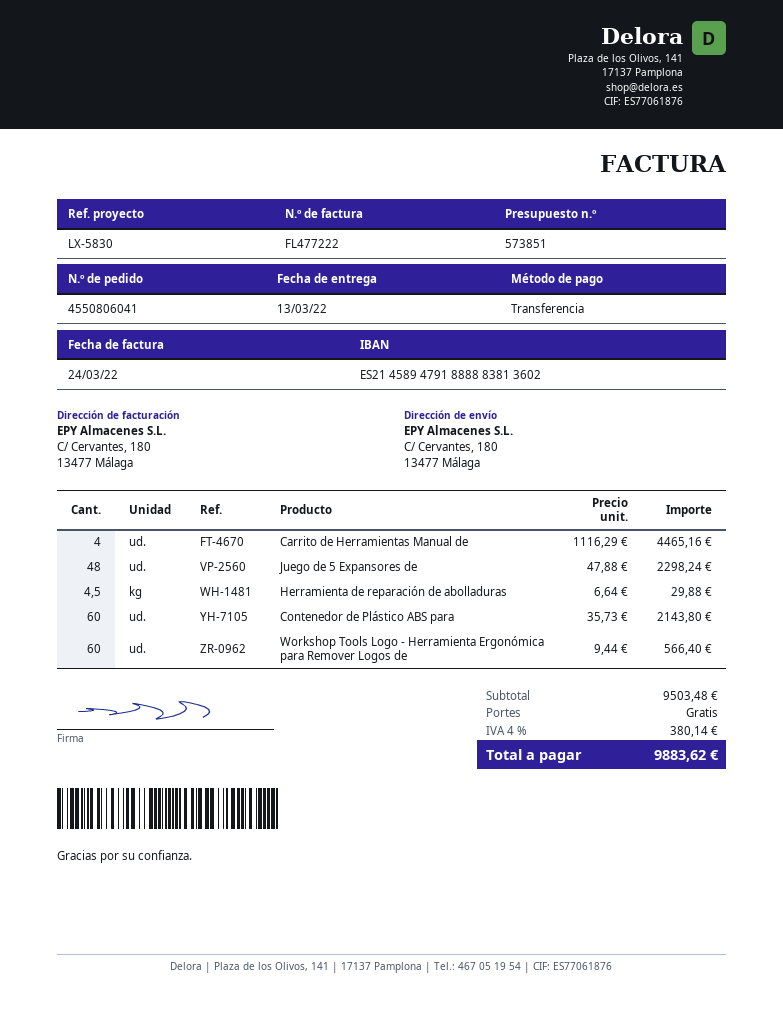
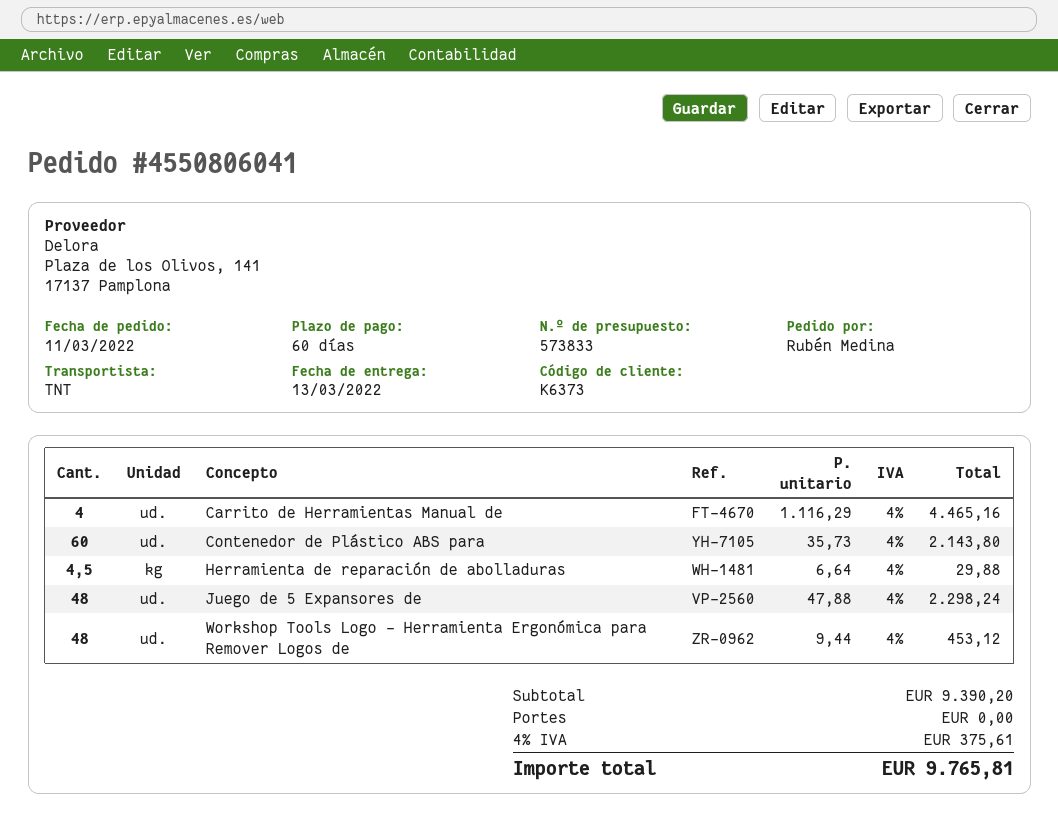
quote number: 573851 -> 573833
Workshop Tools Logo - Herramienta Ergonómica para Remover Logos de: 60 x 9.44 = 566.40 -> 48 x 9.44 = 453.12
subtotal: 9503.48 -> 9390.20
tax: 4% = 380.14 -> 4% = 375.61
total: 9883.62 -> 9765.81

